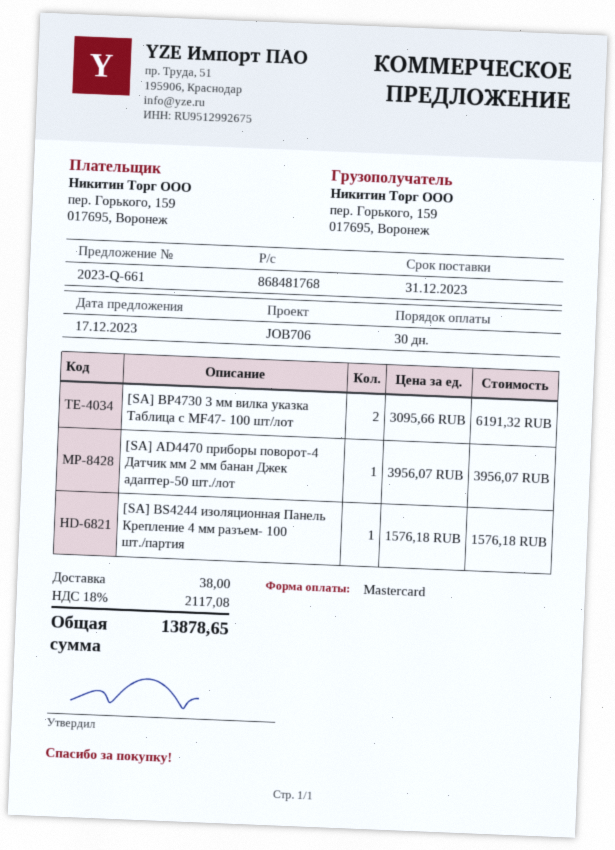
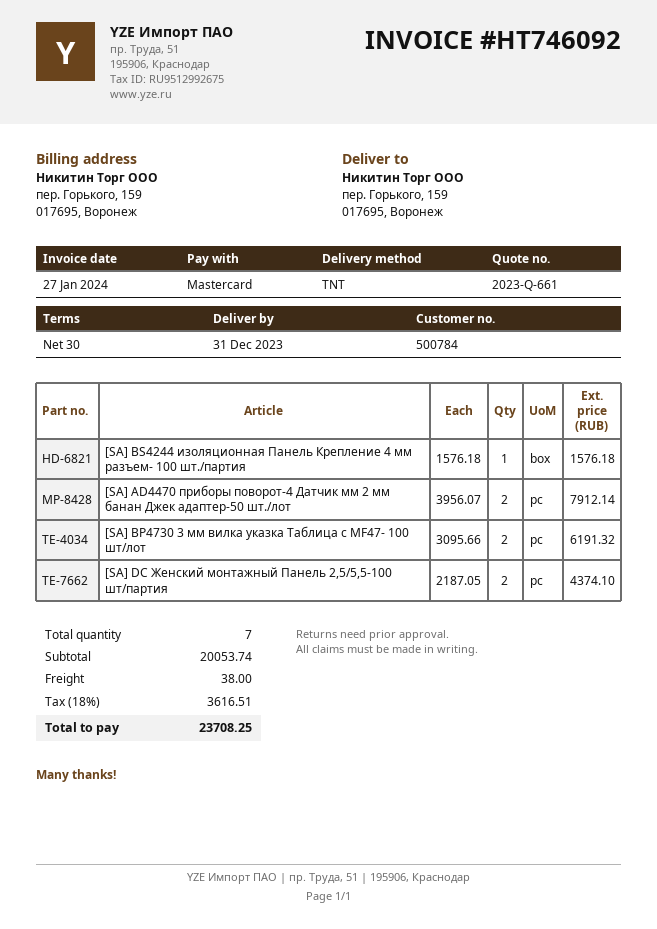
[SA] AD4470 приборы поворот-4 Датчик мм 2 мм банан Джек адаптер-50 шт./лот: 1 x 3956.07 = 3956.07 -> 2 x 3956.07 = 7912.14
[SA] DC Женский монтажный Панель 2,5/5,5-100 шт/партия: none -> 2 x 2187.05 = 4374.10
tax: 18% = 2117.08 -> 18% = 3616.51
total: 13878.65 -> 23708.25

